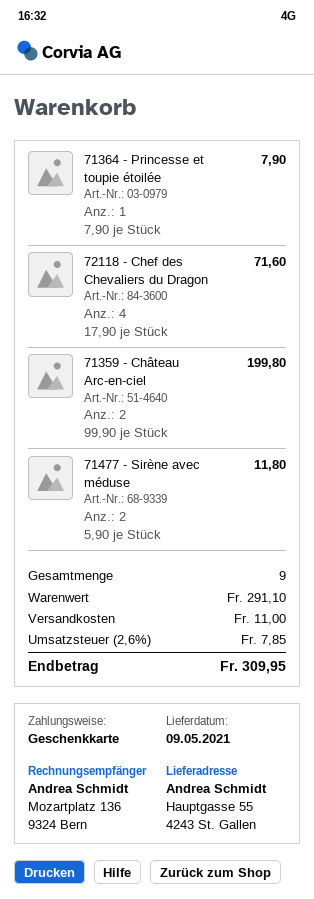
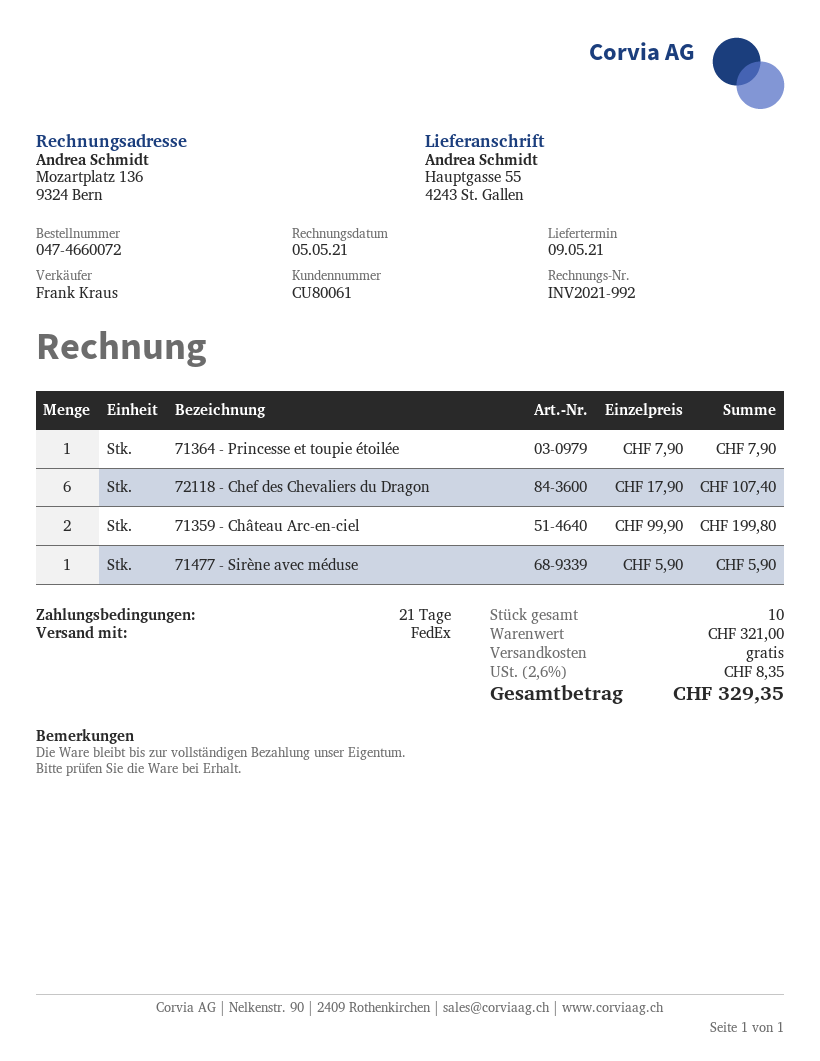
72118 - Chef des Chevaliers du Dragon: 4 x 17.90 = 71.60 -> 6 x 17.90 = 107.40
71477 - Sirène avec méduse: 2 x 5.90 = 11.80 -> 1 x 5.90 = 5.90
total quantity: 9 -> 10
subtotal: 291.10 -> 321.00
shipping: 11.00 -> 0.00
tax: 2.6% = 7.85 -> 2.6% = 8.35
total: 309.95 -> 329.35

